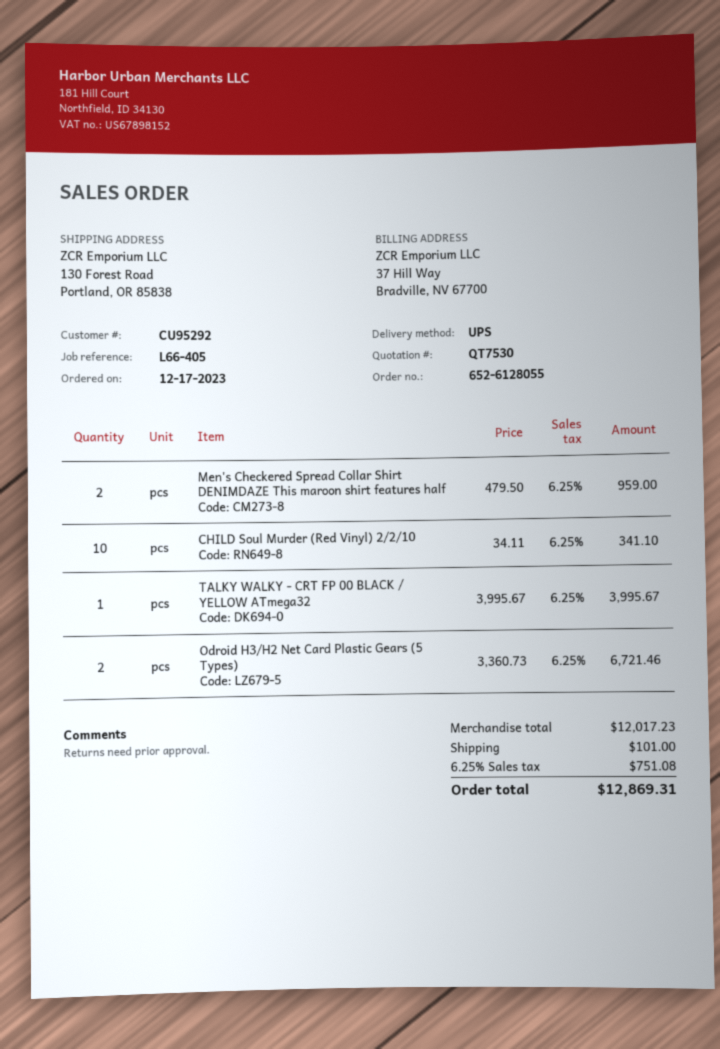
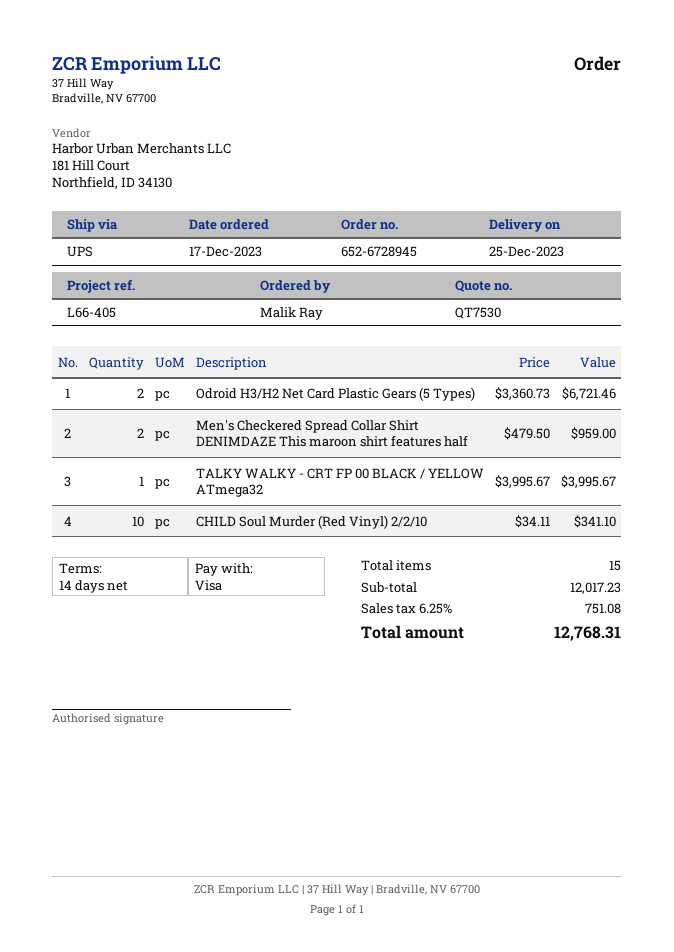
order number: 652-6128055 -> 652-6728945
shipping: 101.00 -> none
total: 12869.31 -> 12768.31

